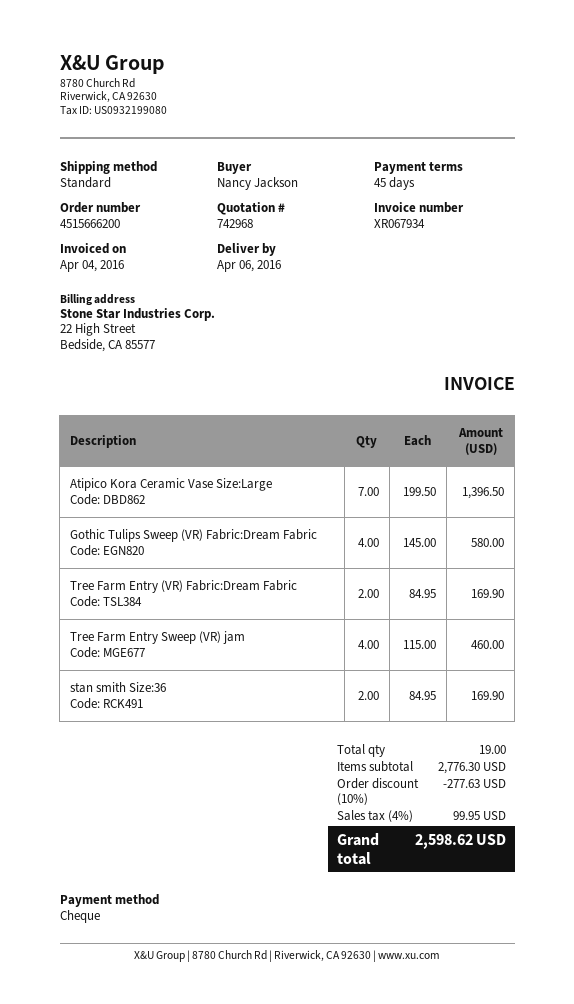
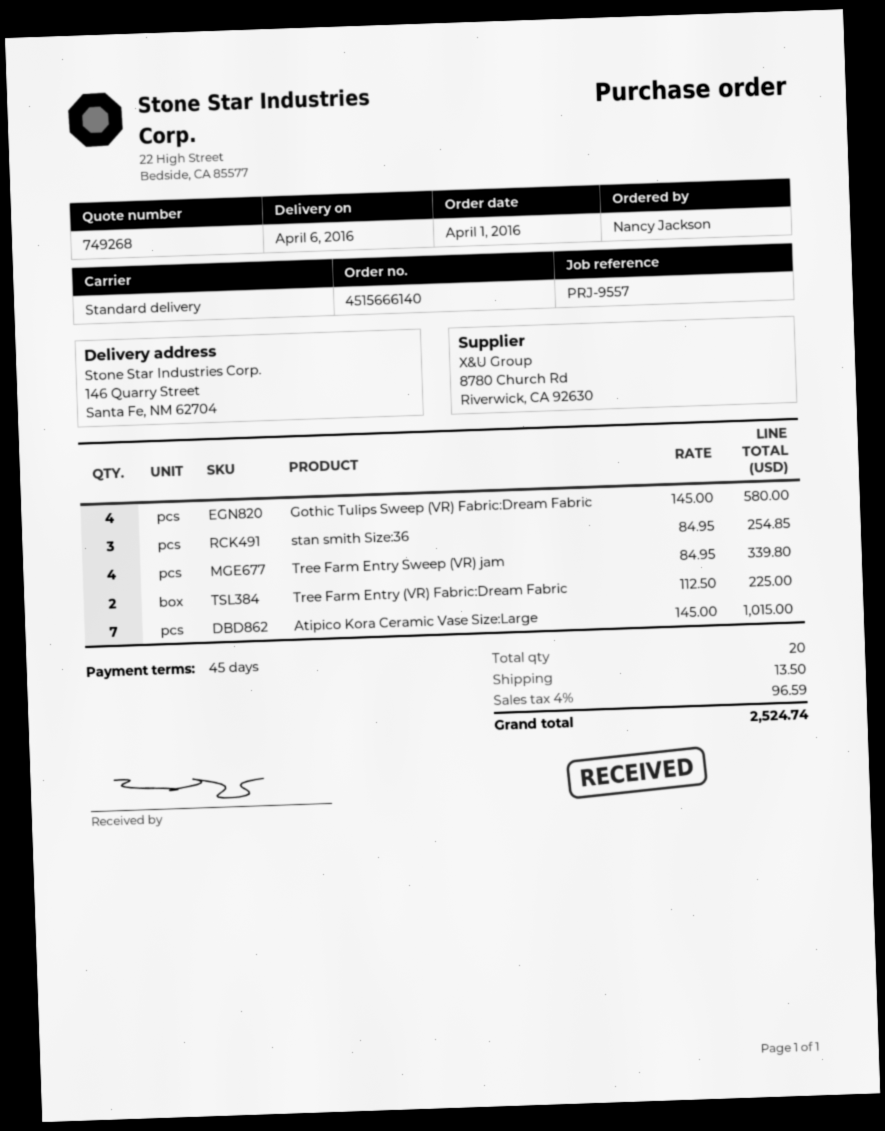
quote number: 742968 -> 749268
order number: 4515666200 -> 4515666140
Atipico Kora Ceramic Vase Size:Large: 7 x 199.50 = 1396.50 -> 7 x 145.00 = 1015.00
Tree Farm Entry (VR) Fabric:Dream Fabric: 2 x 84.95 = 169.90 -> 2 x 112.50 = 225.00
Tree Farm Entry Sweep (VR) jam: 4 x 115.00 = 460.00 -> 4 x 84.95 = 339.80
stan smith Size:36: 2 x 84.95 = 169.90 -> 3 x 84.95 = 254.85
total quantity: 19 -> 20
discount: 10% = 277.63 -> none
shipping: none -> 13.50
tax: 4% = 99.95 -> 4% = 96.59
total: 2598.62 -> 2524.74

